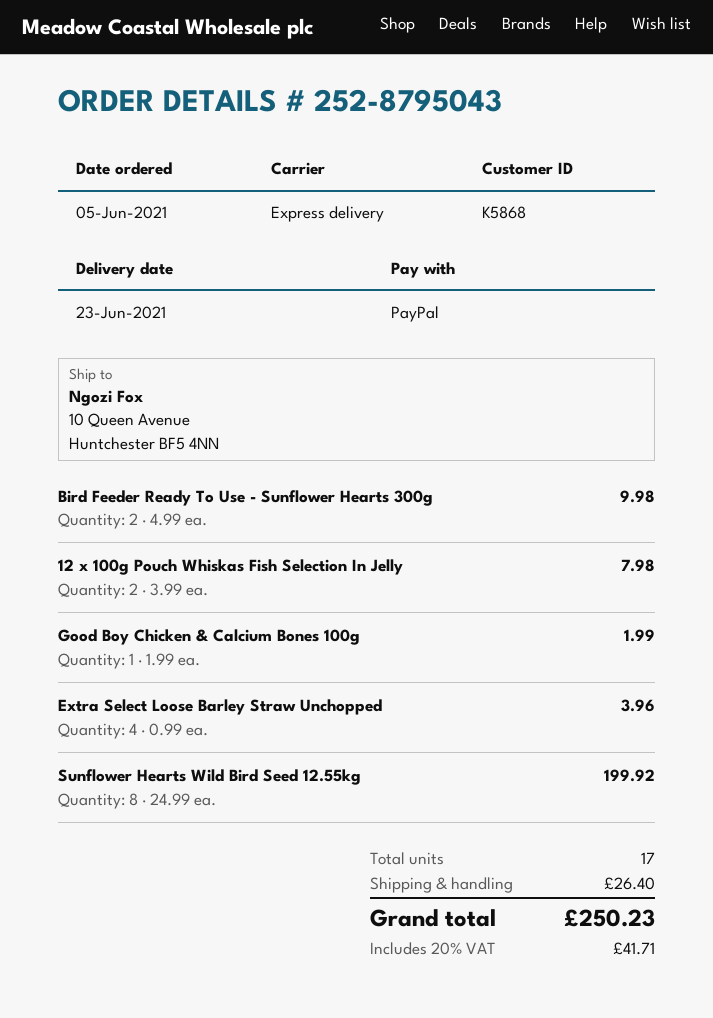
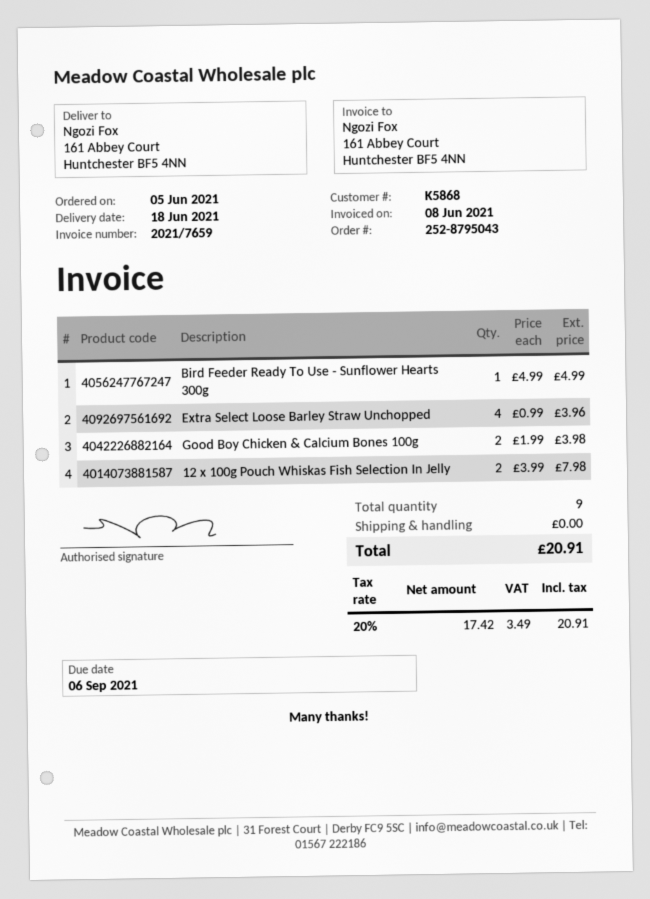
delivery date: 2021-06-23 -> 2021-06-18
ship to: 10 Queen Avenue, Huntchester BF5 4NN -> 161 Abbey Court, Huntchester BF5 4NN
Bird Feeder Ready To Use - Sunflower Hearts 300g: 2 x 4.99 = 9.98 -> 1 x 4.99 = 4.99
Good Boy Chicken & Calcium Bones 100g: 1 x 1.99 = 1.99 -> 2 x 1.99 = 3.98
Sunflower Hearts Wild Bird Seed 12.55kg: 8 x 24.99 = 199.92 -> none
total quantity: 17 -> 9
shipping: 26.40 -> 0.00
tax: 20% = 41.71 -> 20% = 3.49
total: 250.23 -> 20.91

